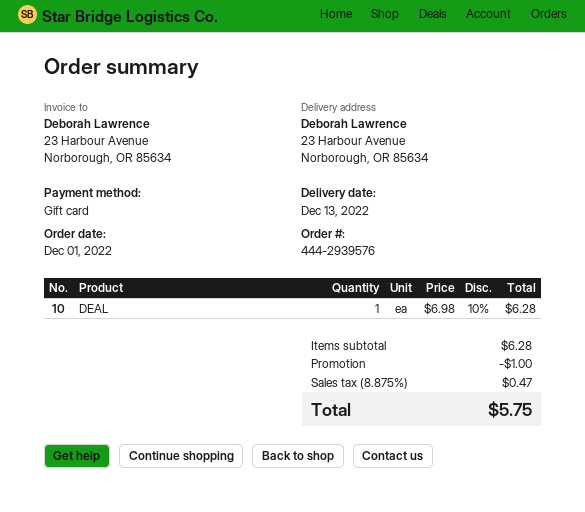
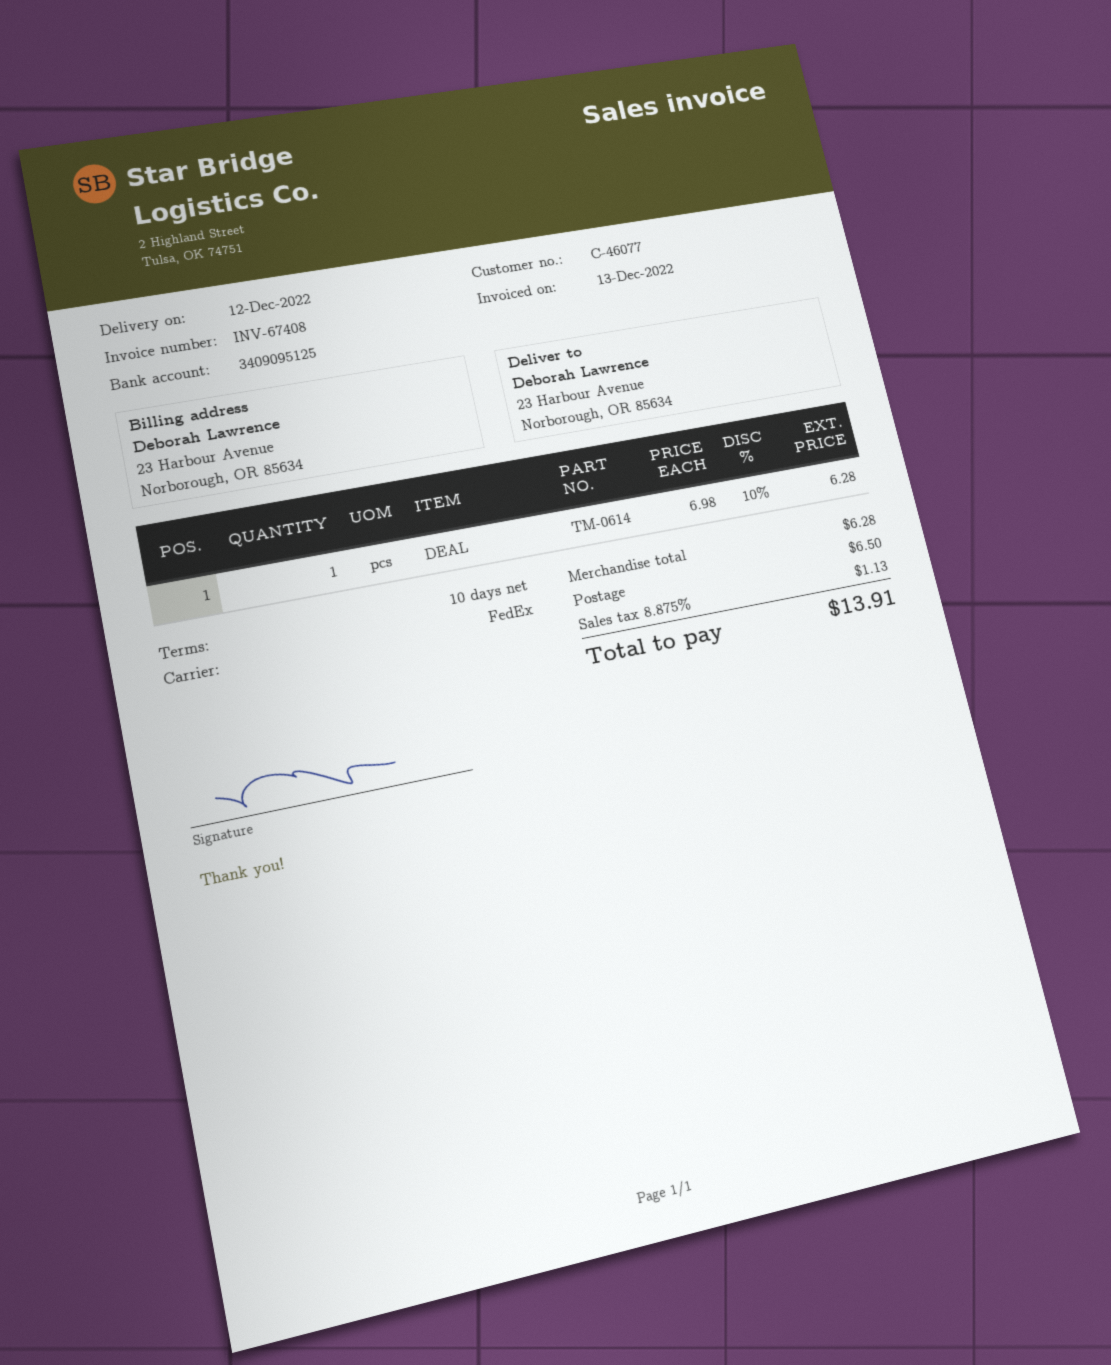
delivery date: 2022-12-13 -> 2022-12-12
discount: 1.00 -> none
shipping: none -> 6.50
tax: 8.875% = 0.47 -> 8.875% = 1.13
total: 5.75 -> 13.91

